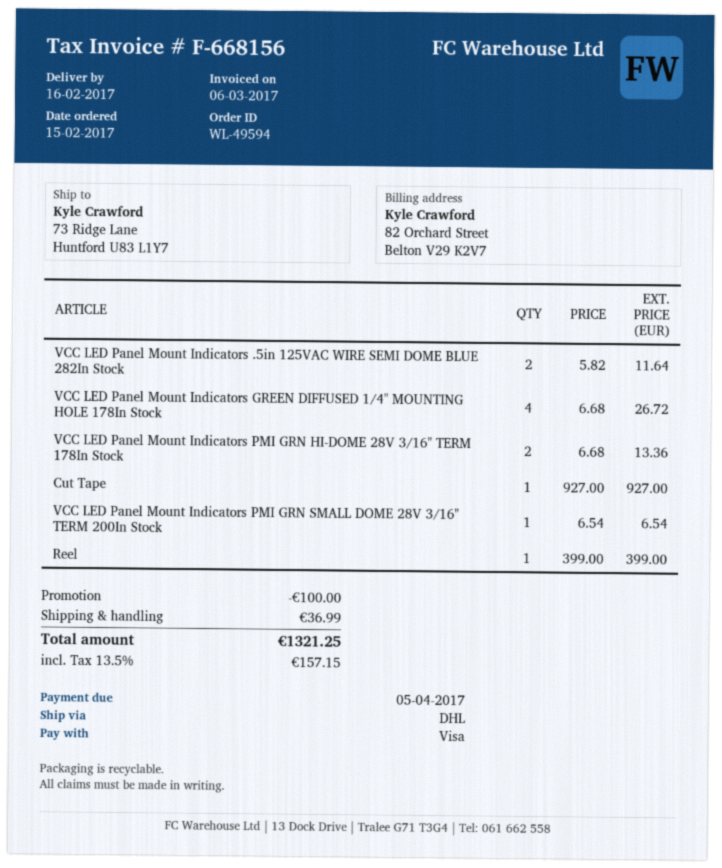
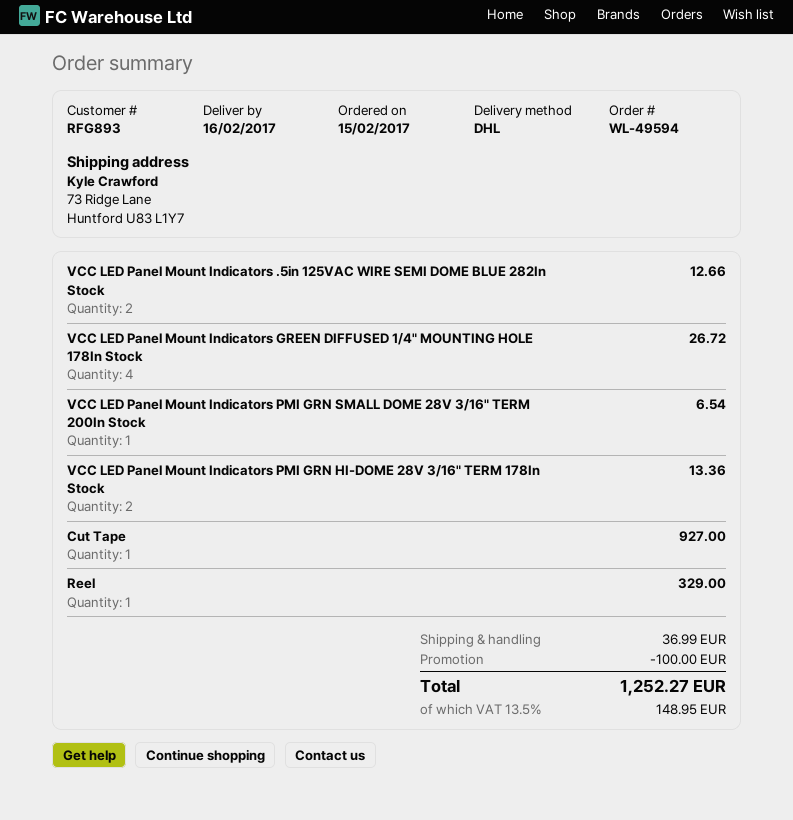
VCC LED Panel Mount Indicators .5in 125VAC WIRE SEMI DOME BLUE 282In Stock: 2 for 11.64 -> 2 for 12.66
Reel: 1 for 399.00 -> 1 for 329.00
tax: 13.5% = 157.15 -> 13.5% = 148.95
total: 1321.25 -> 1252.27

